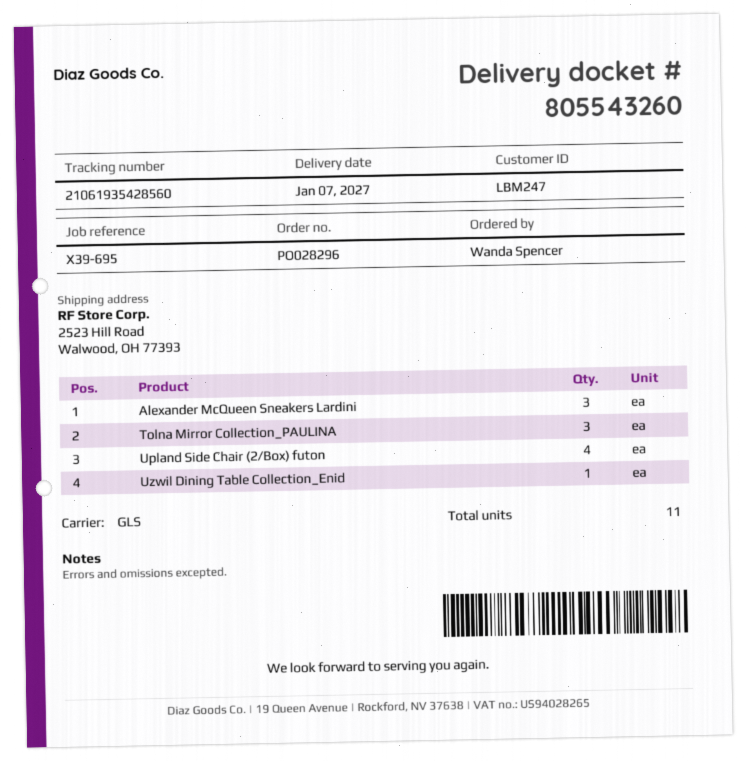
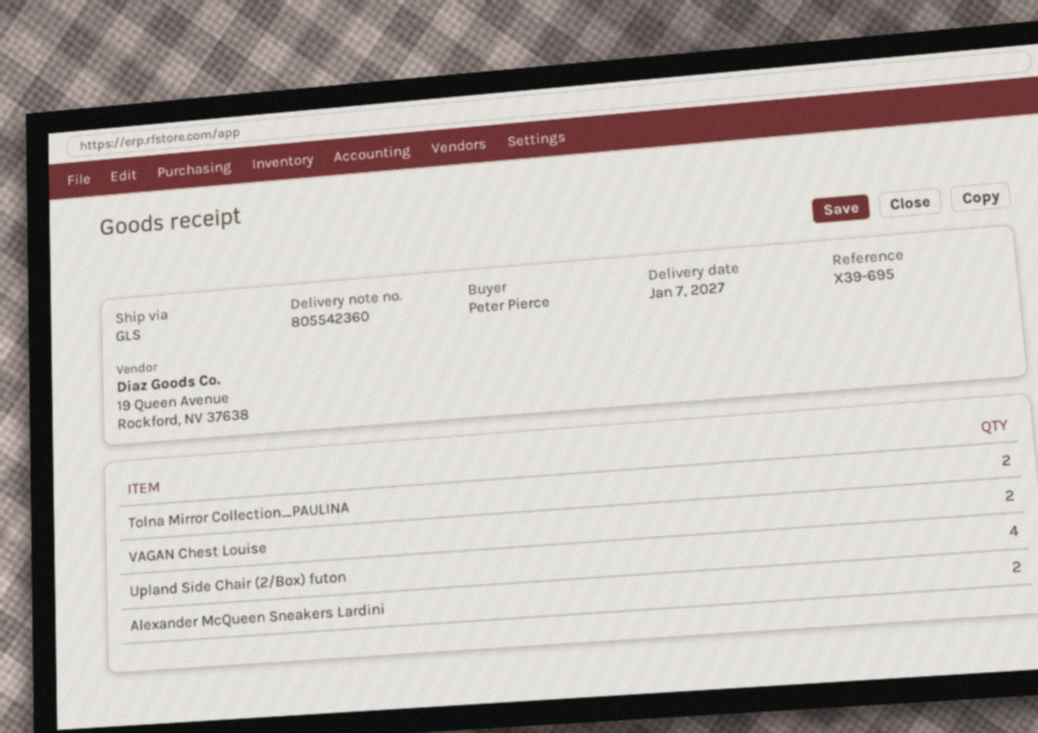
delivery note number: 805543260 -> 805542360
ordered by: Wanda Spencer -> Peter Pierce
Alexander McQueen Sneakers Lardini: 3 -> 2
Tolna Mirror Collection_PAULINA: 3 -> 2
Uzwil Dining Table Collection_Enid: 1 -> none
VAGAN Chest Louise: none -> 2

